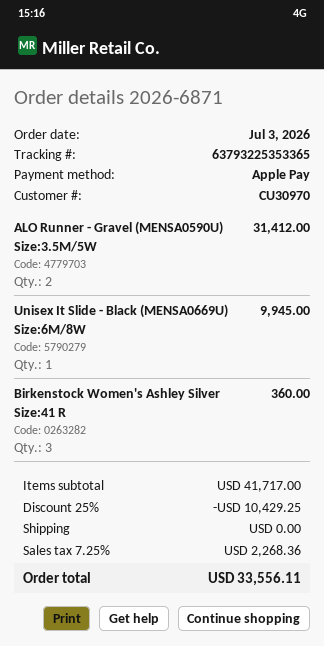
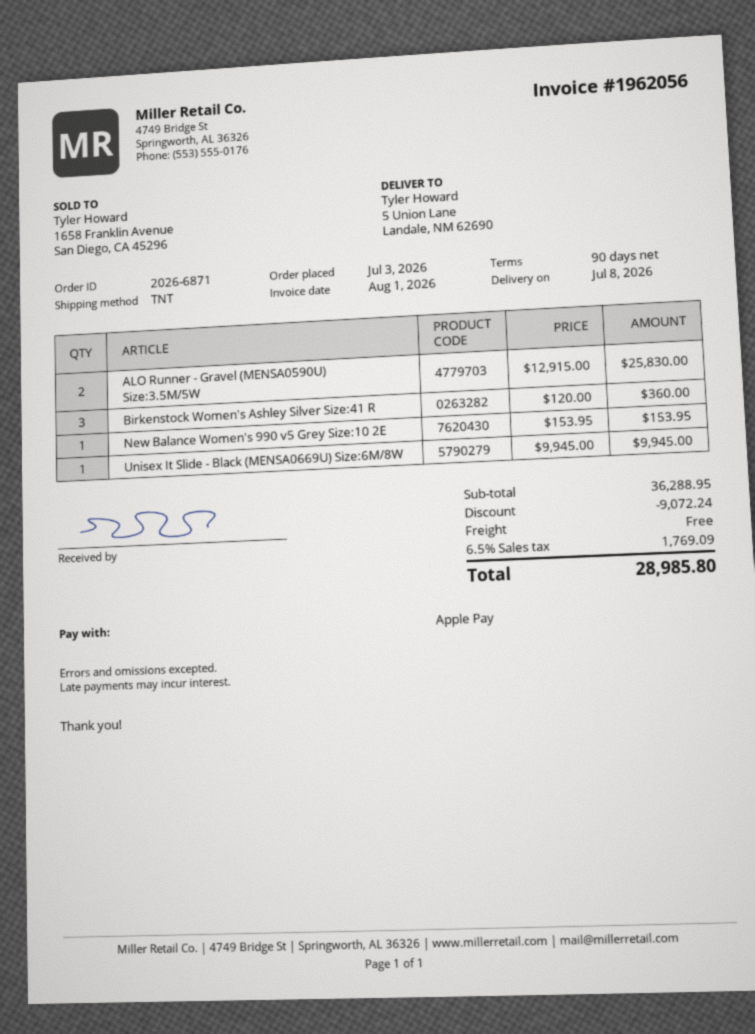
ALO Runner - Gravel (MENSA0590U) Size:3.5M/5W: 2 for 31412.00 -> 2 for 25830.00
New Balance Women's 990 v5 Grey Size:10 2E: none -> 1 for 153.95
subtotal: 41717.00 -> 36288.95
discount: 10429.25 -> 9072.24
tax: 7.25% = 2268.36 -> 6.5% = 1769.09
total: 33556.11 -> 28985.80

